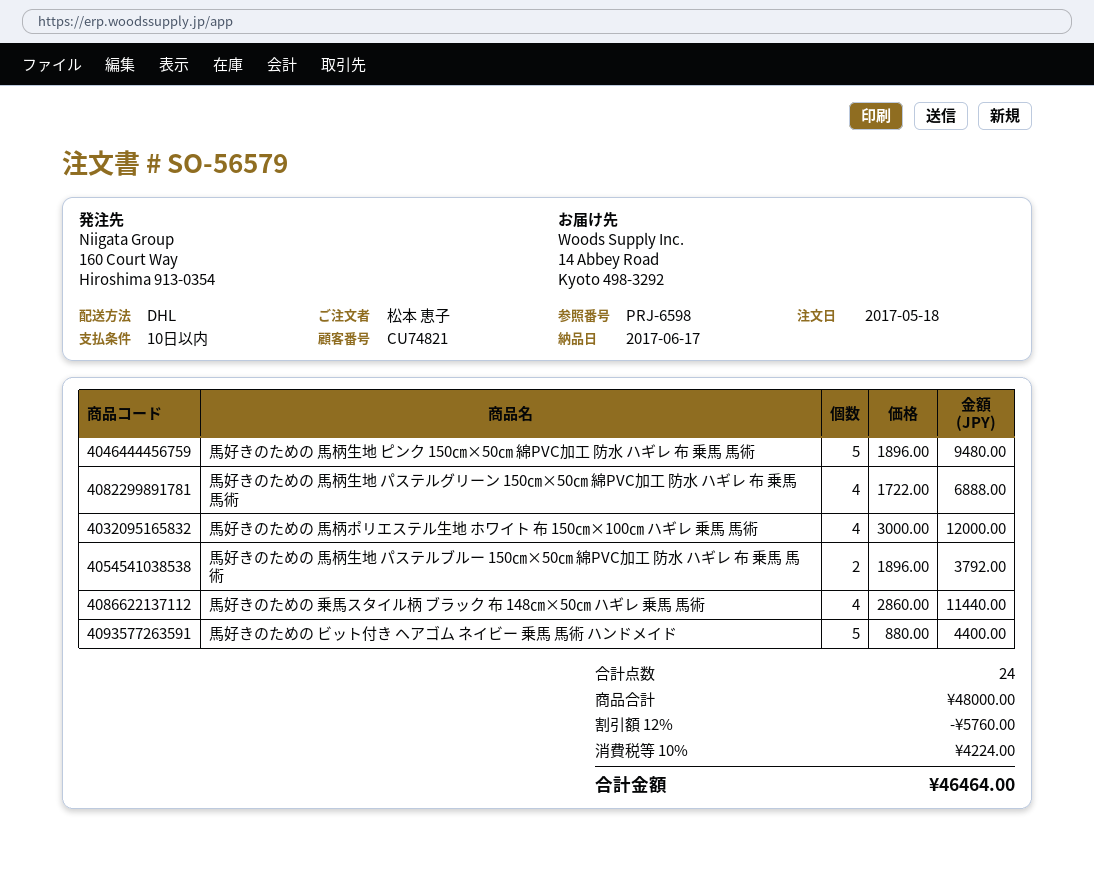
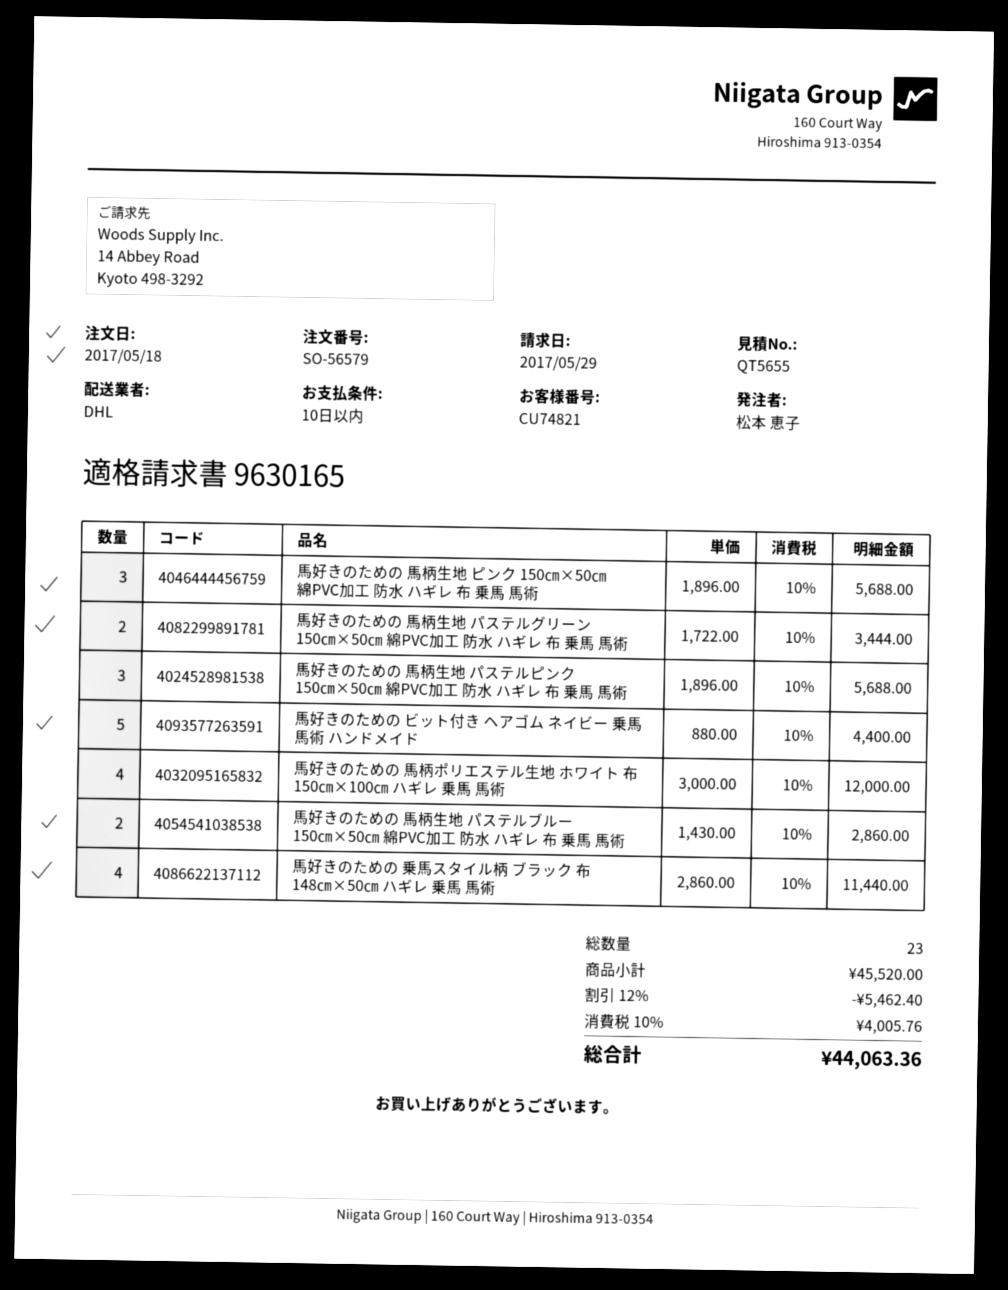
馬好きのための 馬柄生地 ピンク 150㎝×50㎝ 綿PVC加工 防水 ハギレ 布 乗馬 馬術: 5 x 1896.00 = 9480.00 -> 3 x 1896.00 = 5688.00
馬好きのための 馬柄生地 パステルグリーン 150㎝×50㎝ 綿PVC加工 防水 ハギレ 布 乗馬 馬術: 4 x 1722.00 = 6888.00 -> 2 x 1722.00 = 3444.00
馬好きのための 馬柄生地 パステルブルー 150㎝×50㎝ 綿PVC加工 防水 ハギレ 布 乗馬 馬術: 2 x 1896.00 = 3792.00 -> 2 x 1430.00 = 2860.00
馬好きのための 馬柄生地 パステルピンク 150㎝×50㎝ 綿PVC加工 防水 ハギレ 布 乗馬 馬術: none -> 3 x 1896.00 = 5688.00
total quantity: 24 -> 23
subtotal: 48000.00 -> 45520.00
discount: 12% = 5760.00 -> 12% = 5462.40
tax: 10% = 4224.00 -> 10% = 4005.76
total: 46464.00 -> 44063.36

